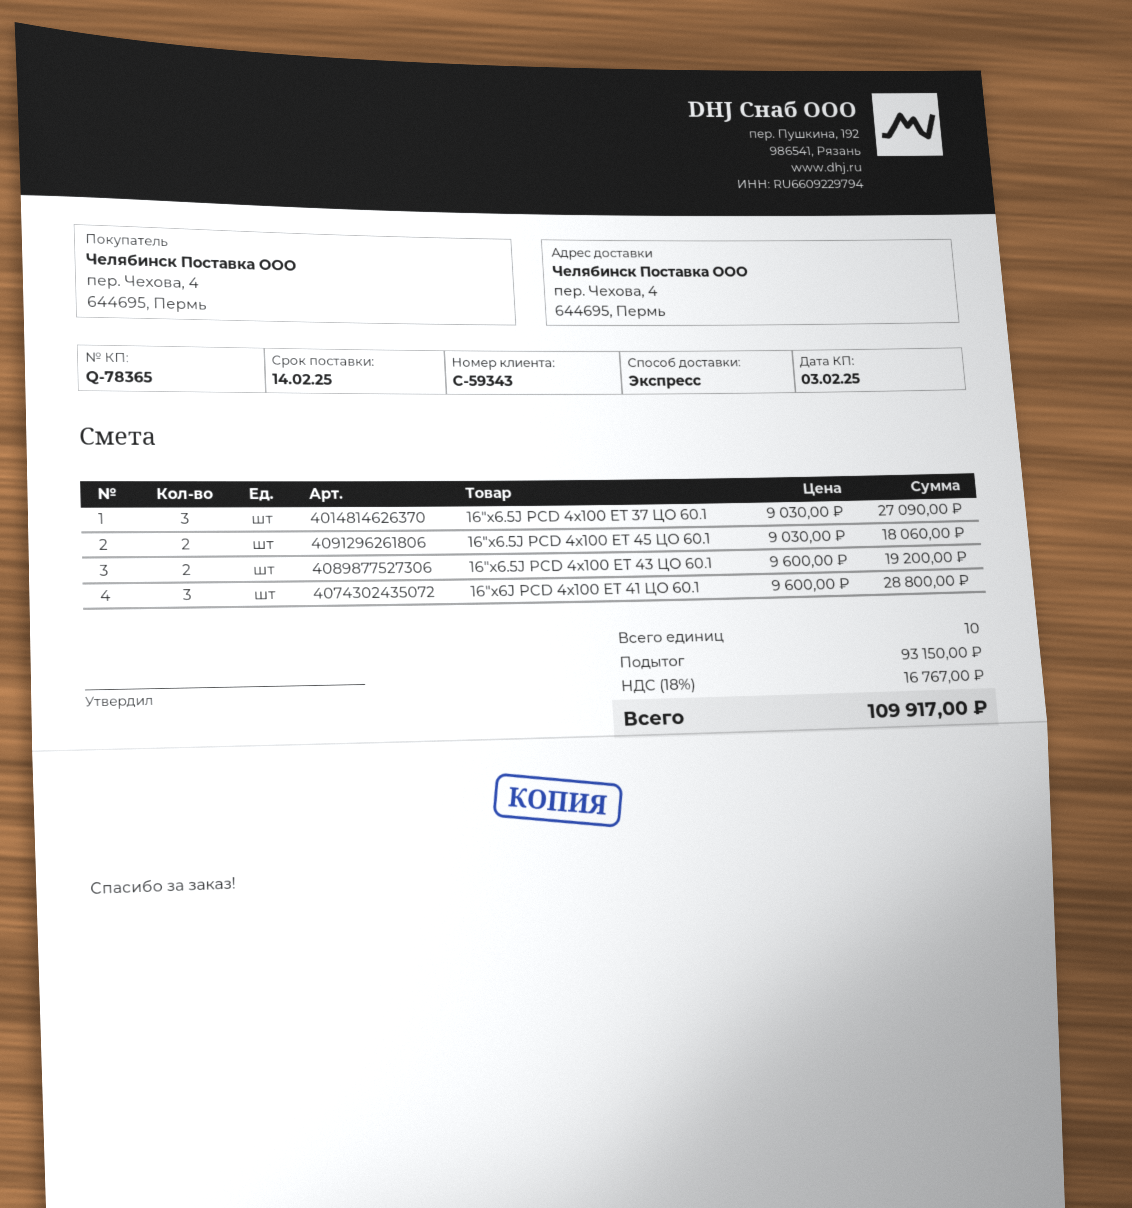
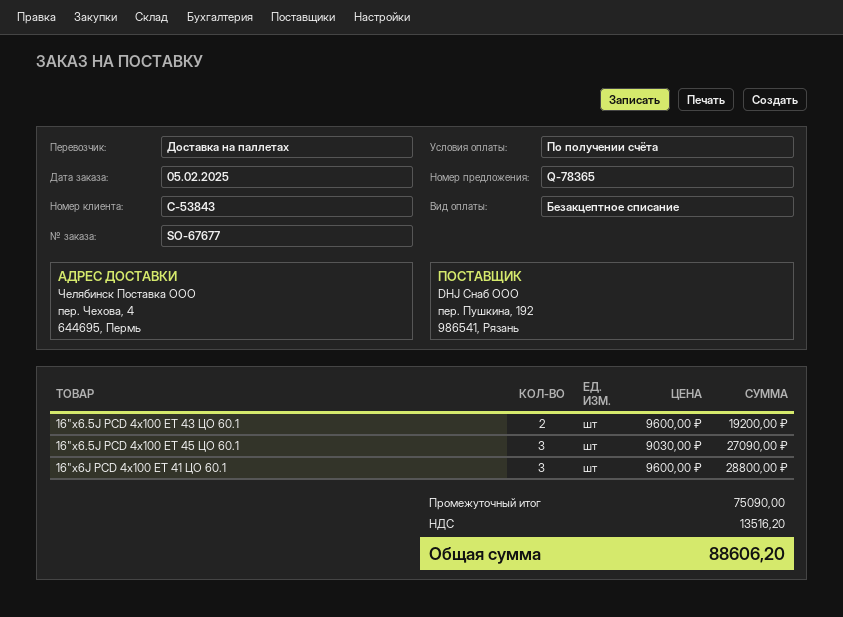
customer number: C-59343 -> C-53843
shipping method: express -> pallet freight
16"x6.5J PCD 4x100 ЕТ 37 ЦО 60.1: 3 x 9030.00 = 27090.00 -> none
16"x6.5J PCD 4x100 ЕТ 45 ЦО 60.1: 2 x 9030.00 = 18060.00 -> 3 x 9030.00 = 27090.00
subtotal: 93150.00 -> 75090.00
tax: 16767.00 -> 13516.20
total: 109917.00 -> 88606.20

